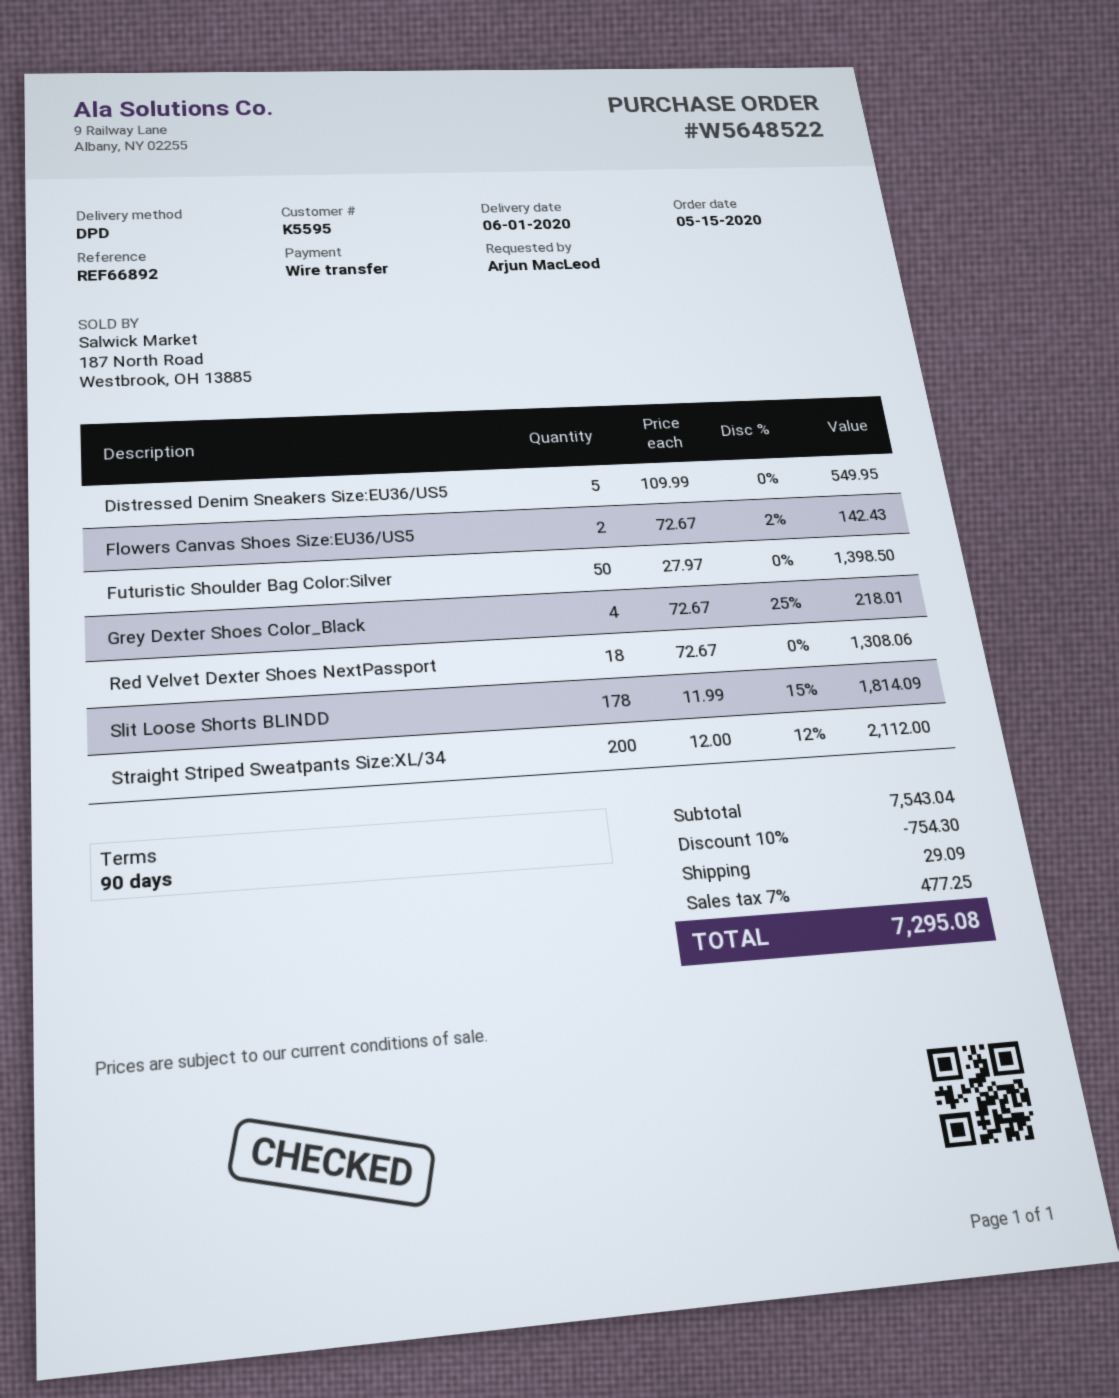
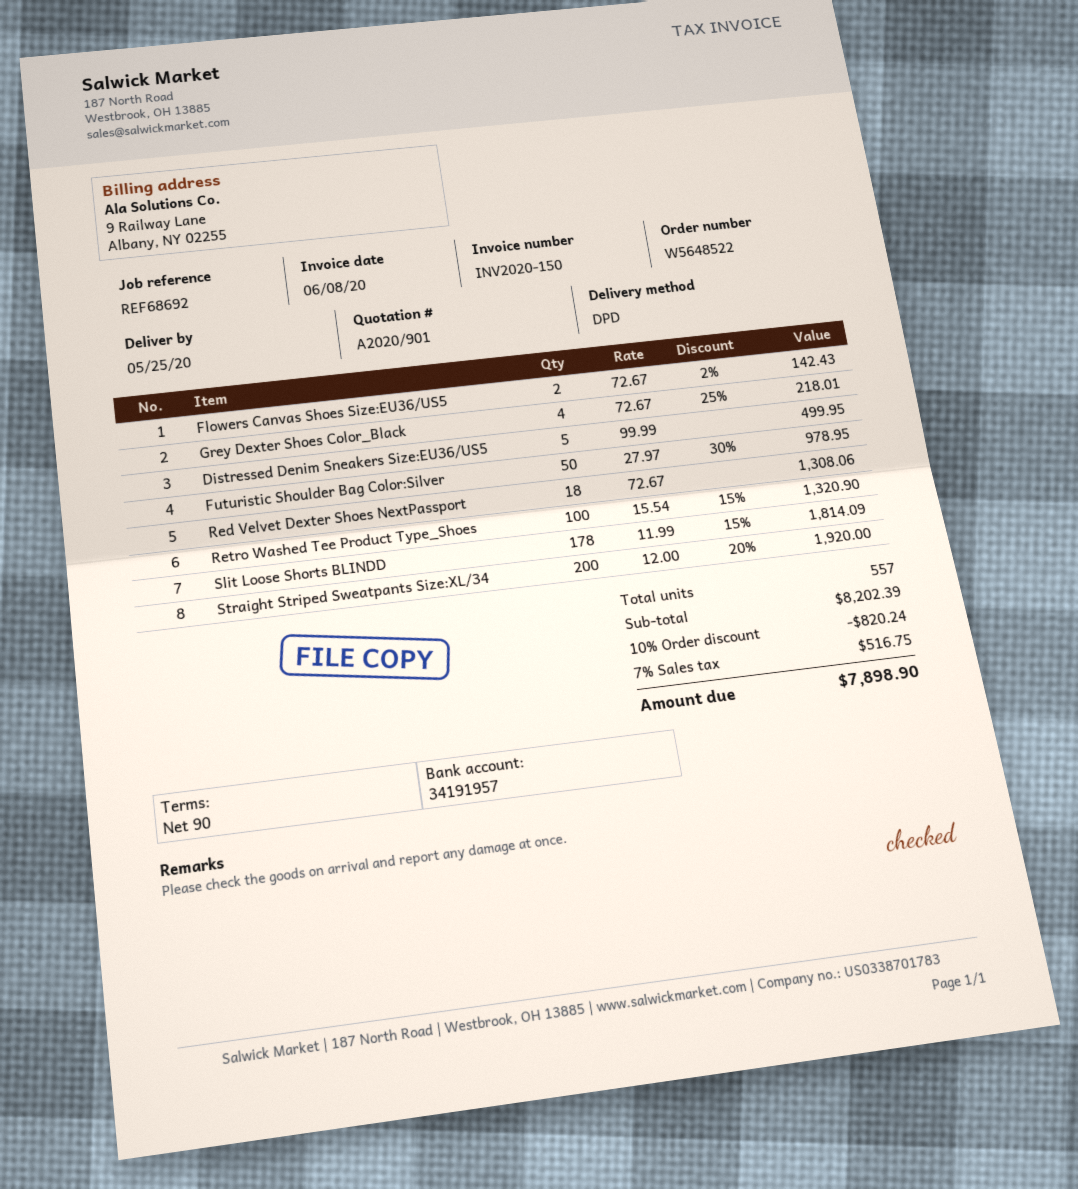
delivery date: 2020-06-01 -> 2020-05-25
reference: REF66892 -> REF68692
Distressed Denim Sneakers Size:EU36/US5: 5 x 109.99 = 549.95 -> 5 x 99.99 = 499.95
Futuristic Shoulder Bag Color:Silver: 50 x 27.97 = 1398.50 -> 50 x 27.97 - 30% = 978.95
Straight Striped Sweatpants Size:XL/34: 200 x 12.00 - 12% = 2112.00 -> 200 x 12.00 - 20% = 1920.00
Retro Washed Tee Product Type_Shoes: none -> 100 x 15.54 - 15% = 1320.90
subtotal: 7543.04 -> 8202.39
discount: 10% = 754.30 -> 10% = 820.24
shipping: 29.09 -> none
tax: 7% = 477.25 -> 7% = 516.75
total: 7295.08 -> 7898.90

